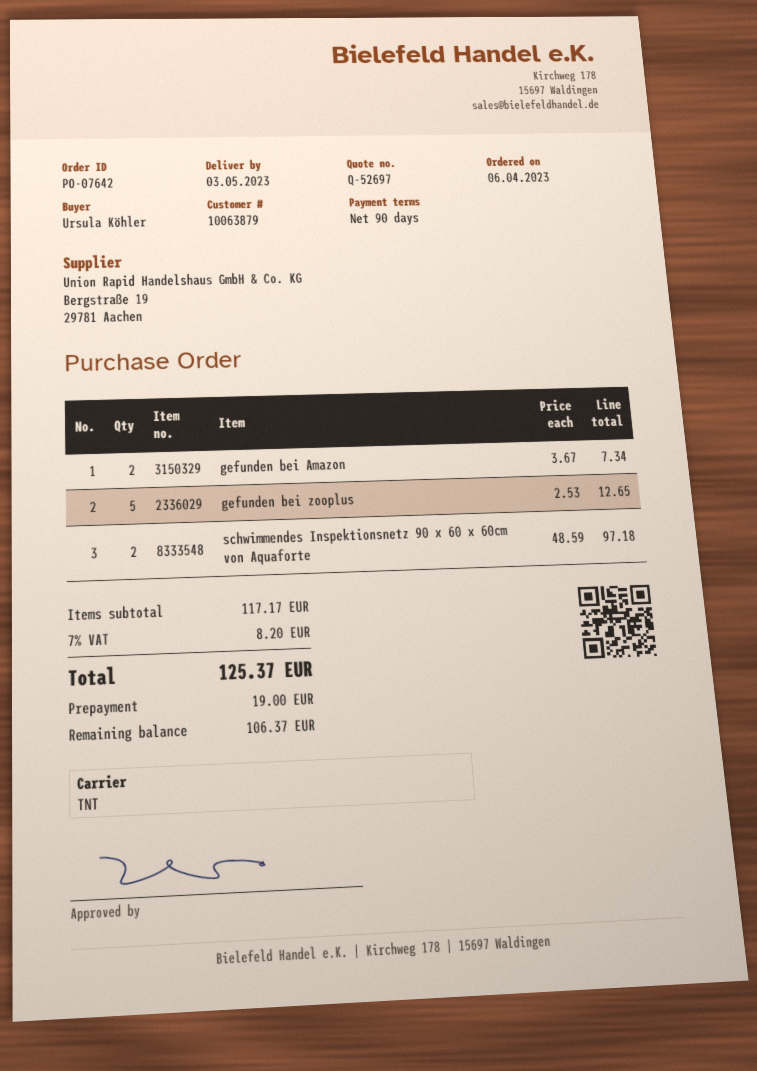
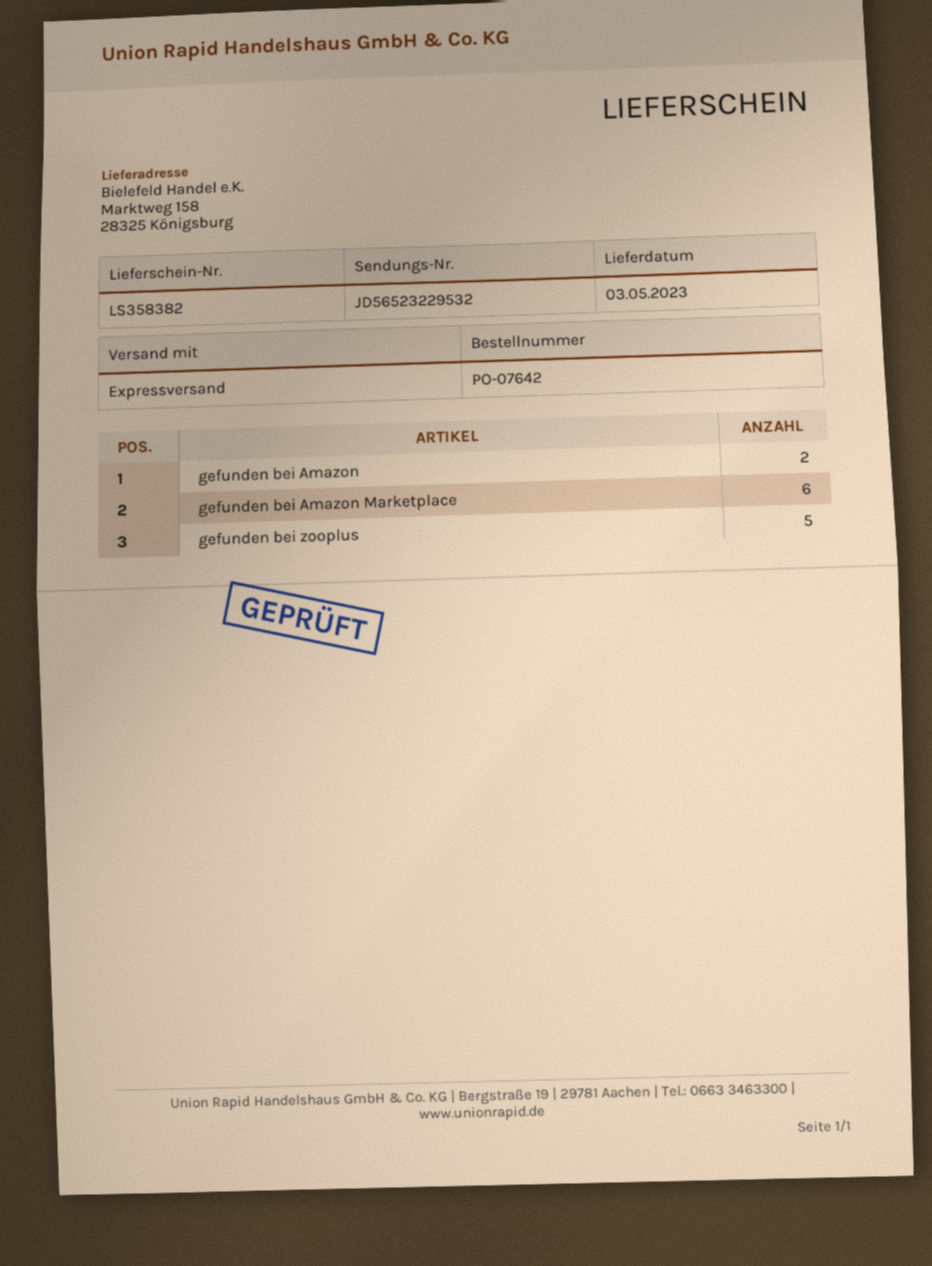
shipping method: TNT -> express
schwimmendes Inspektionsnetz 90 x 60 x 60cm von Aquaforte: 2 -> none
gefunden bei Amazon Marketplace: none -> 6

